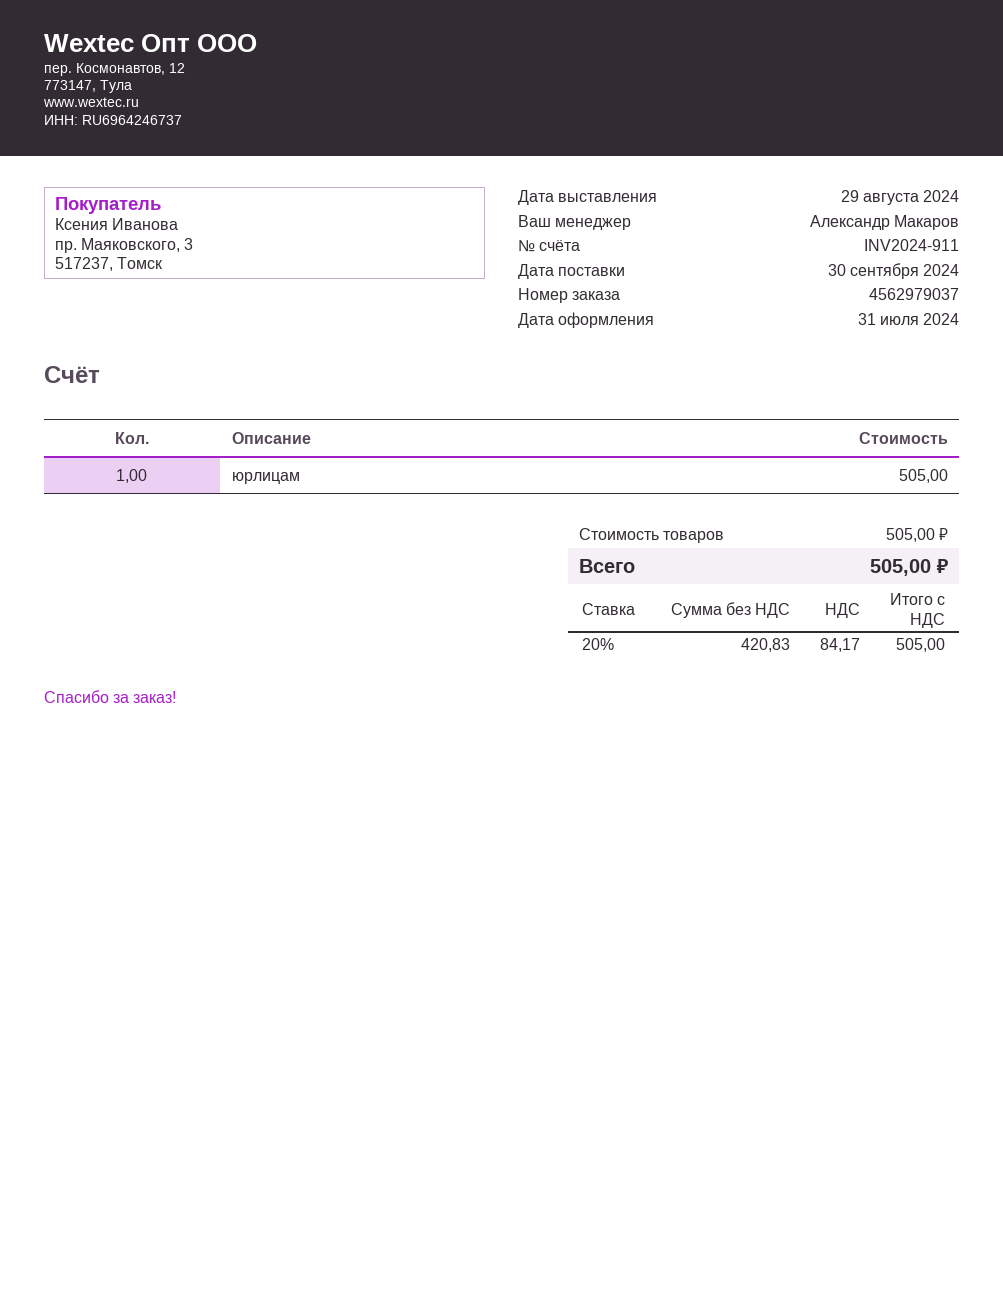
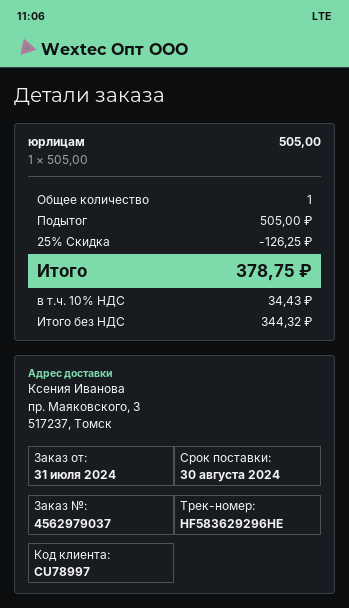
delivery date: 2024-09-30 -> 2024-08-30
discount: none -> 25% = 126.25
net: 420.83 -> 344.32
tax: 20% = 84.17 -> 10% = 34.43
total: 505.00 -> 378.75

